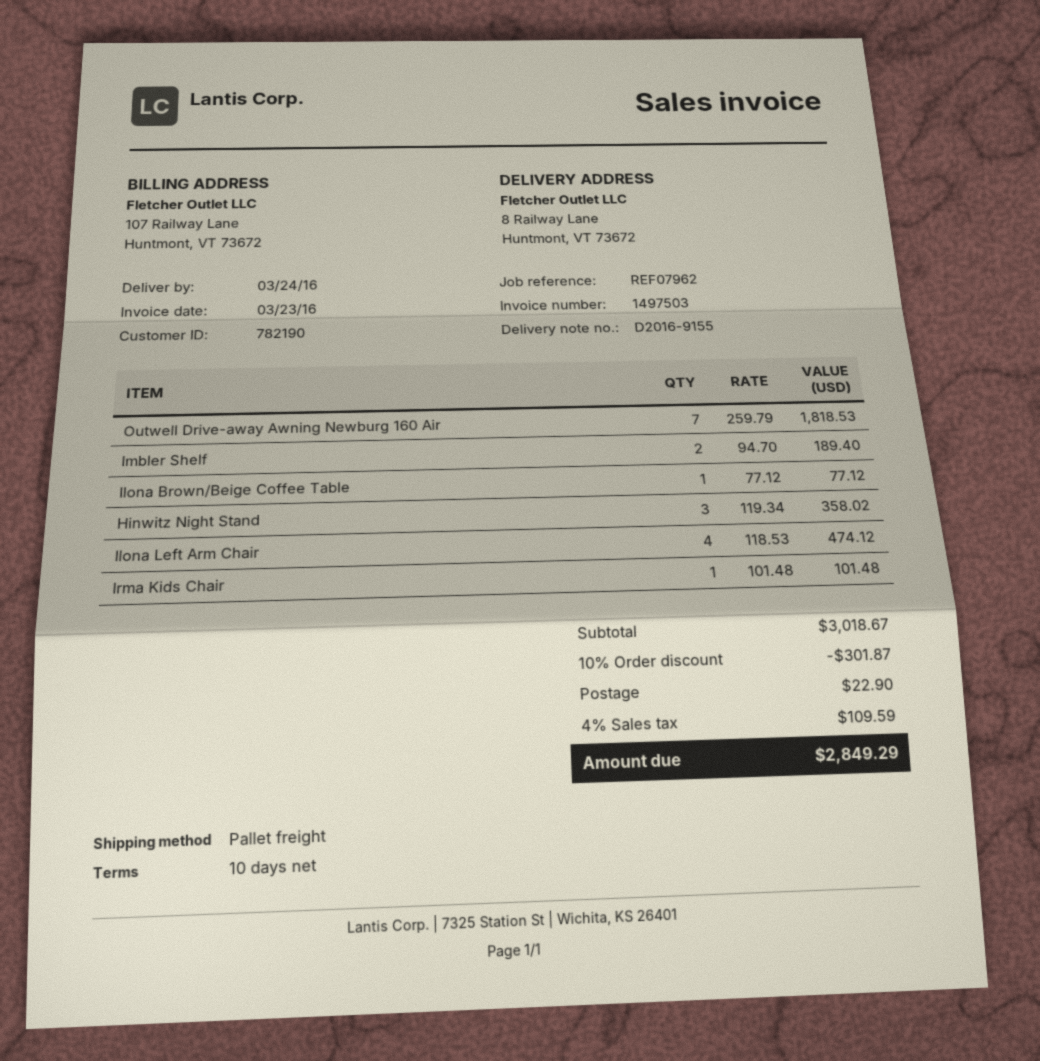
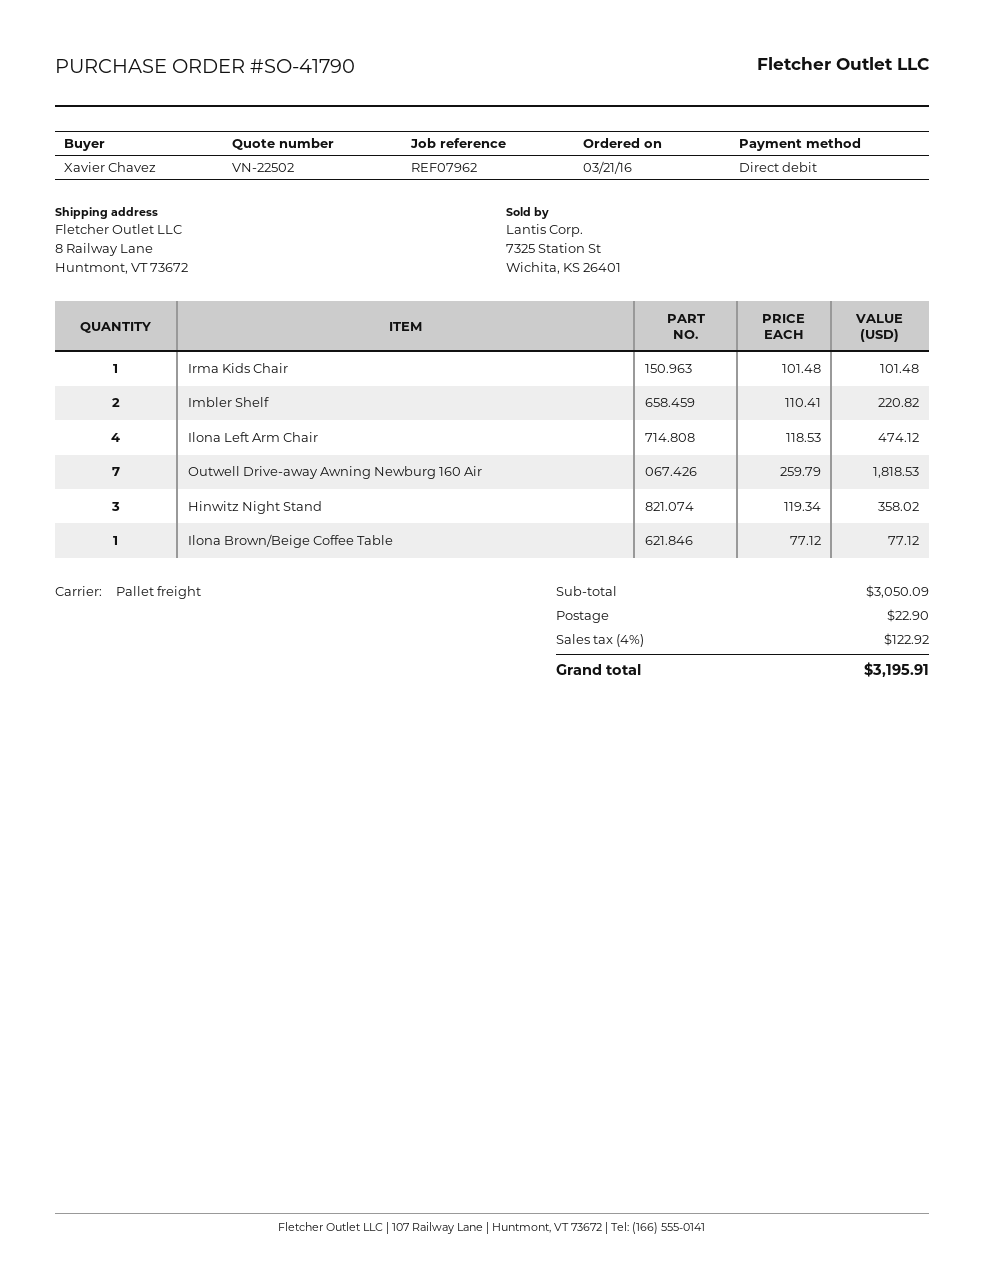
Imbler Shelf: 2 x 94.70 = 189.40 -> 2 x 110.41 = 220.82
subtotal: 3018.67 -> 3050.09
discount: 10% = 301.87 -> none
tax: 4% = 109.59 -> 4% = 122.92
total: 2849.29 -> 3195.91

